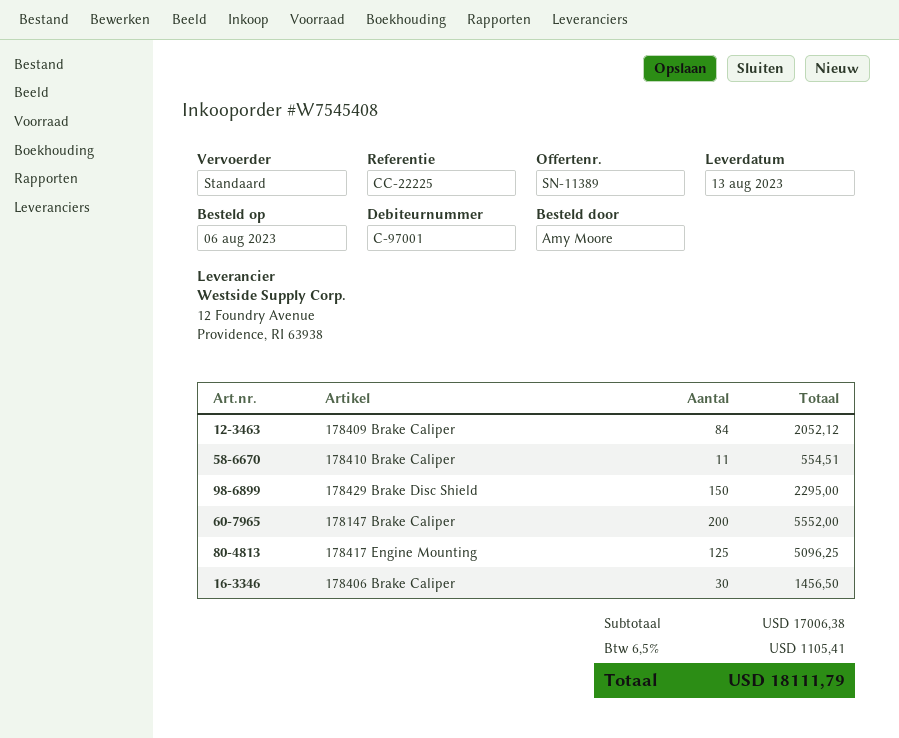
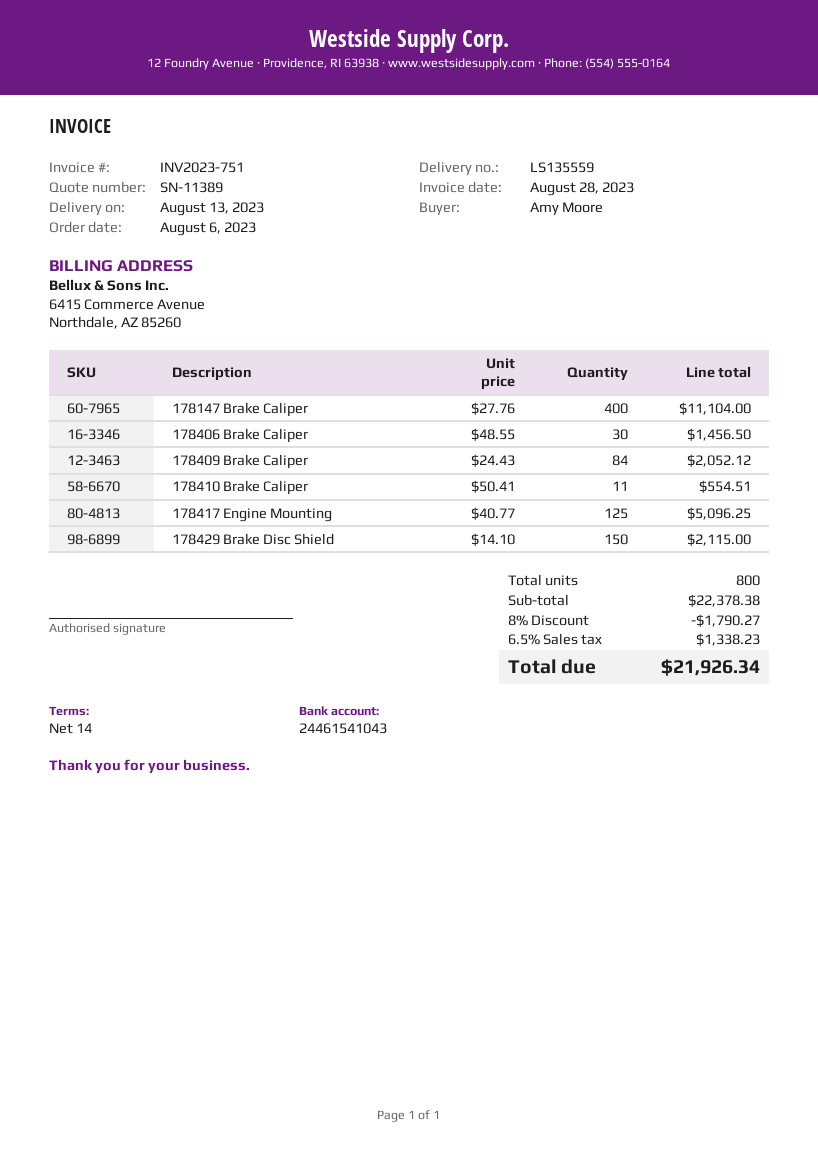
178429 Brake Disc Shield: 150 for 2295.00 -> 150 for 2115.00
178147 Brake Caliper: 200 for 5552.00 -> 400 for 11104.00
subtotal: 17006.38 -> 22378.38
discount: none -> 8% = 1790.27
tax: 6.5% = 1105.41 -> 6.5% = 1338.23
total: 18111.79 -> 21926.34

